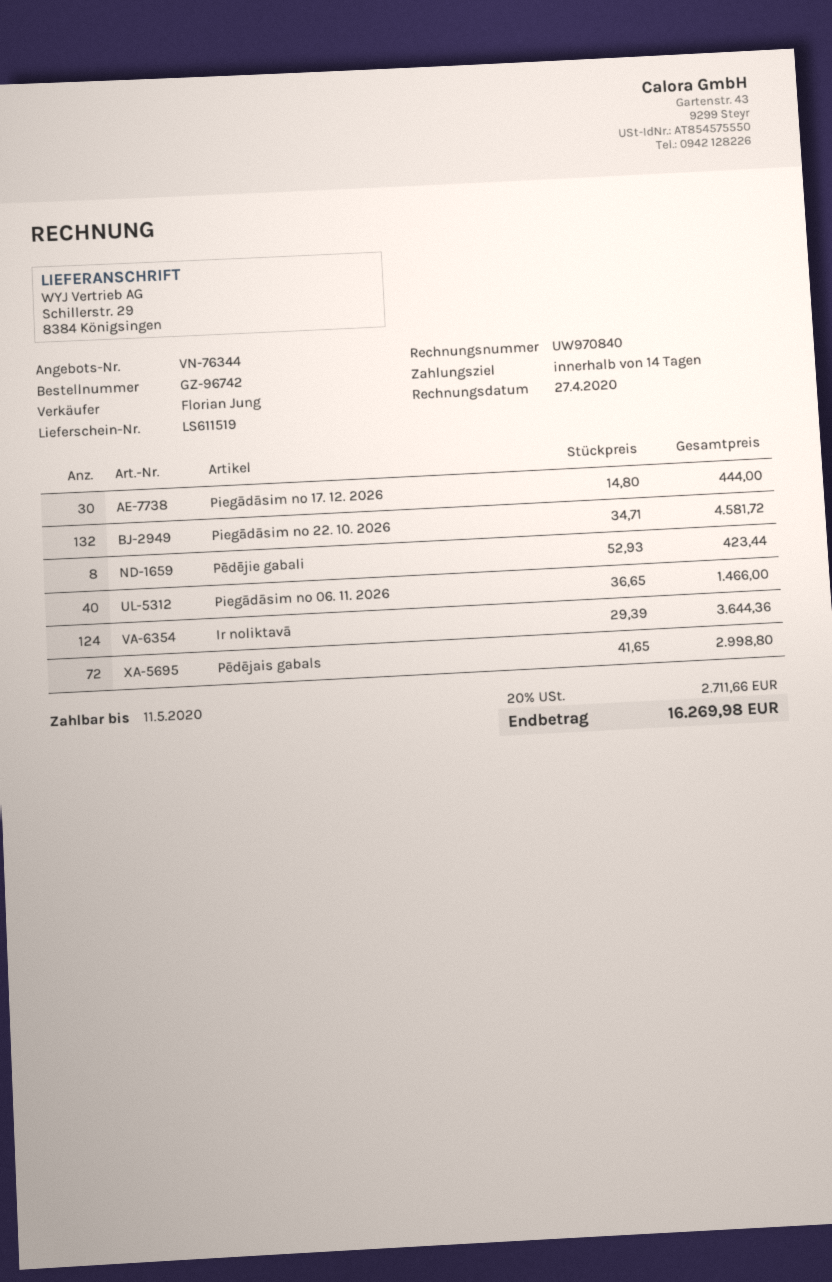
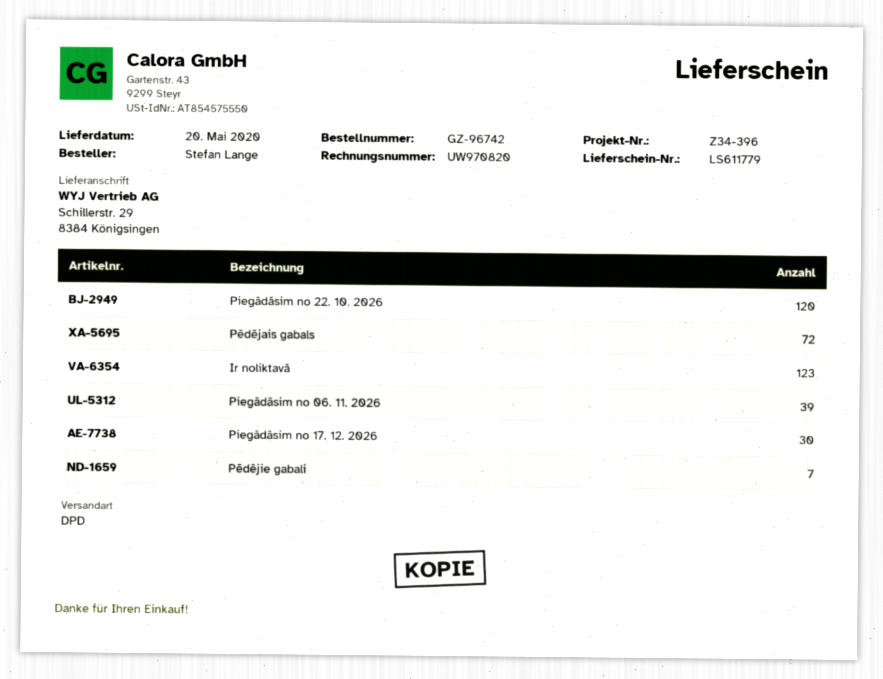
delivery note number: LS611519 -> LS611779
invoice number: UW970840 -> UW970820
Piegādāsim no 22. 10. 2026: 132 -> 120
Pēdējie gabali: 8 -> 7
Piegādāsim no 06. 11. 2026: 40 -> 39
Ir noliktavā: 124 -> 123

